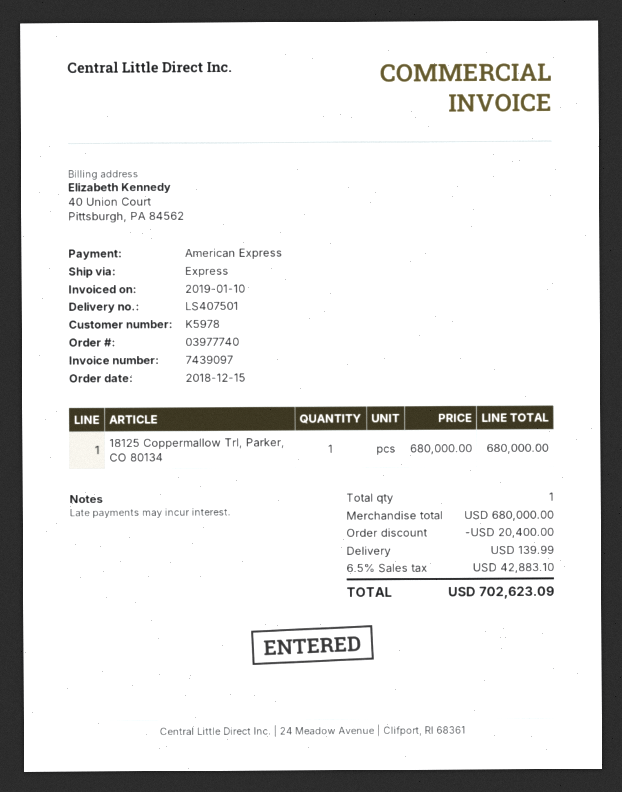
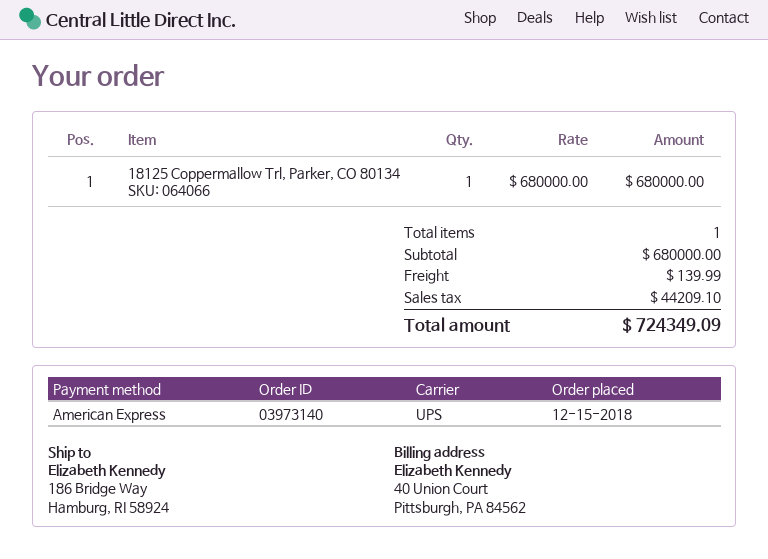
order number: 03977740 -> 03973140
shipping method: express -> UPS
discount: 20400.00 -> none
tax: 42883.10 -> 44209.10
total: 702623.09 -> 724349.09

